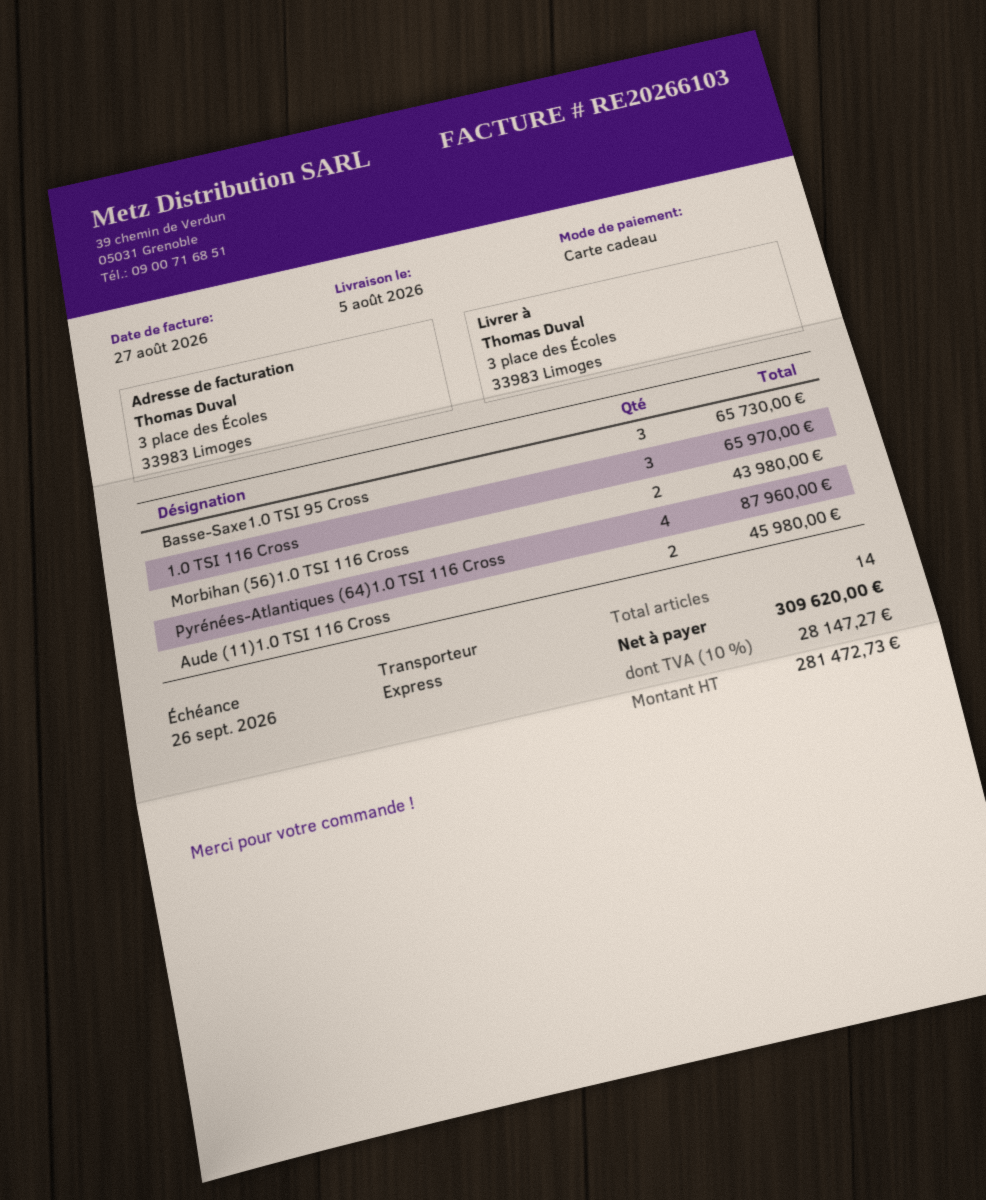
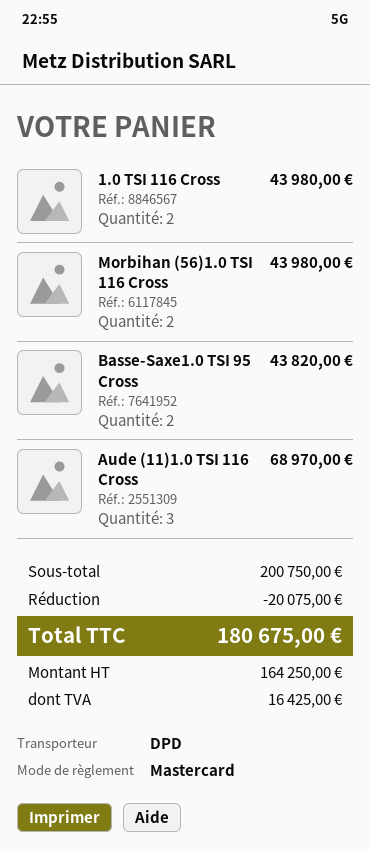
payment method: gift card -> Mastercard
shipping method: express -> DPD
Basse-Saxe1.0 TSI 95 Cross: 3 for 65730.00 -> 2 for 43820.00
1.0 TSI 116 Cross: 3 for 65970.00 -> 2 for 43980.00
Pyrénées-Atlantiques (64)1.0 TSI 116 Cross: 4 for 87960.00 -> none
Aude (11)1.0 TSI 116 Cross: 2 for 45980.00 -> 3 for 68970.00
discount: none -> 20075.00
net: 281472.73 -> 164250.00
tax: 28147.27 -> 16425.00
total: 309620.00 -> 180675.00

